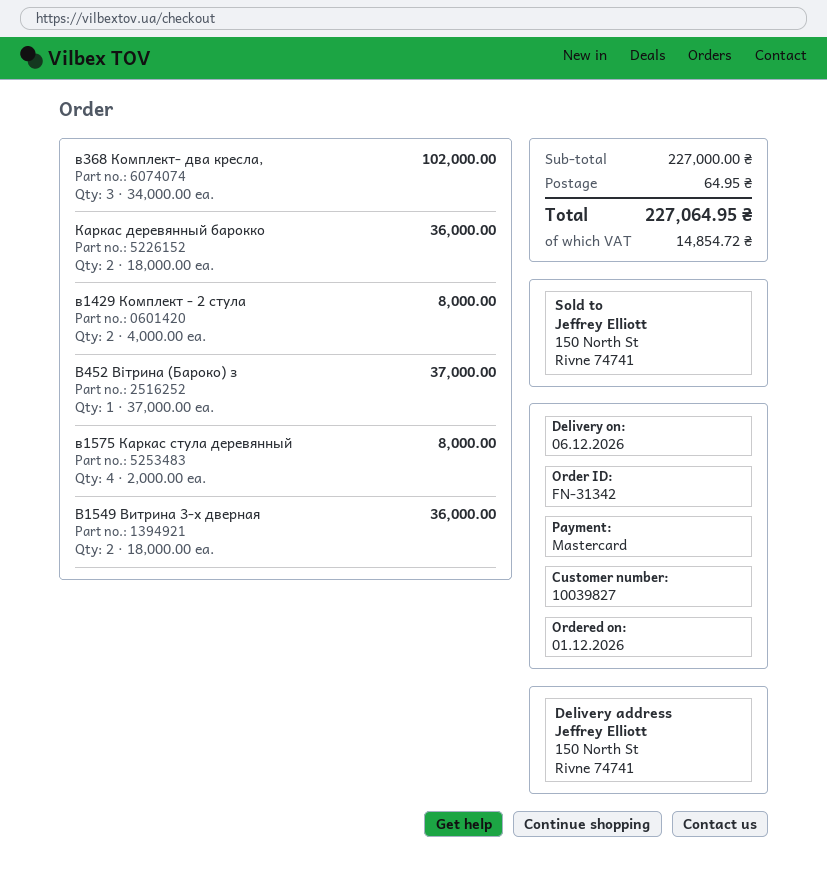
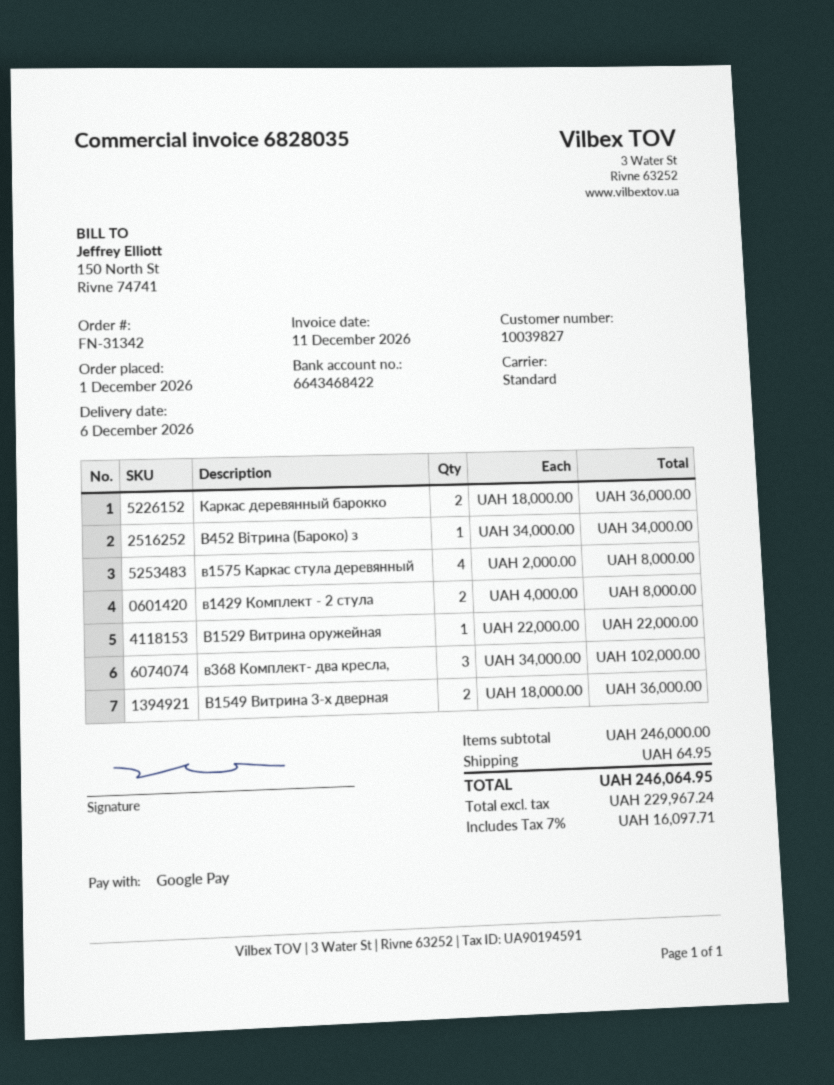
payment method: Mastercard -> Google Pay
В452 Вітрина (Бароко) з: 1 x 37000.00 = 37000.00 -> 1 x 34000.00 = 34000.00
В1529 Витрина оружейная: none -> 1 x 22000.00 = 22000.00
subtotal: 227000.00 -> 246000.00
tax: 14854.72 -> 16097.71
total: 227064.95 -> 246064.95

